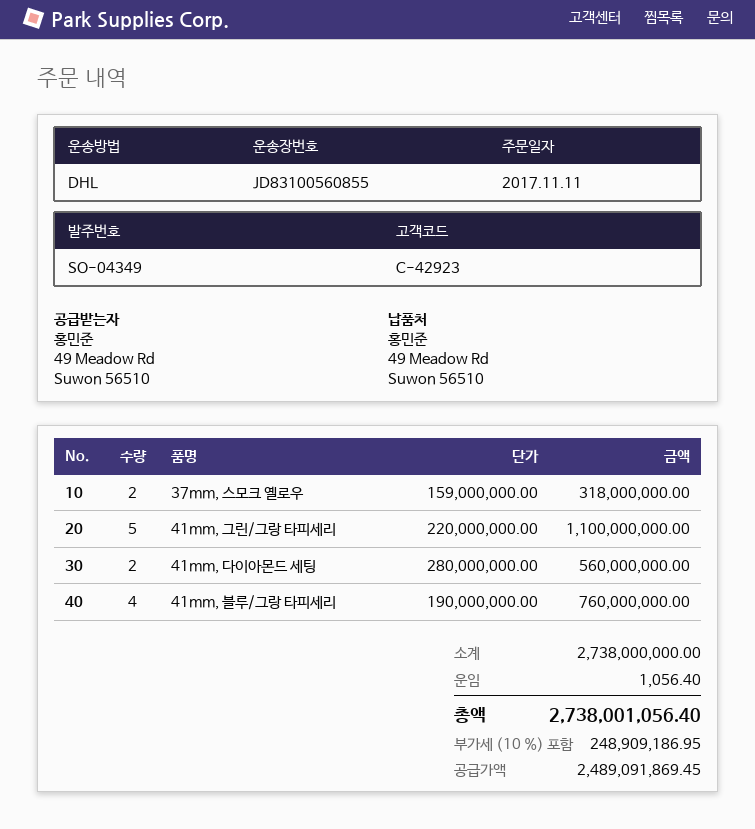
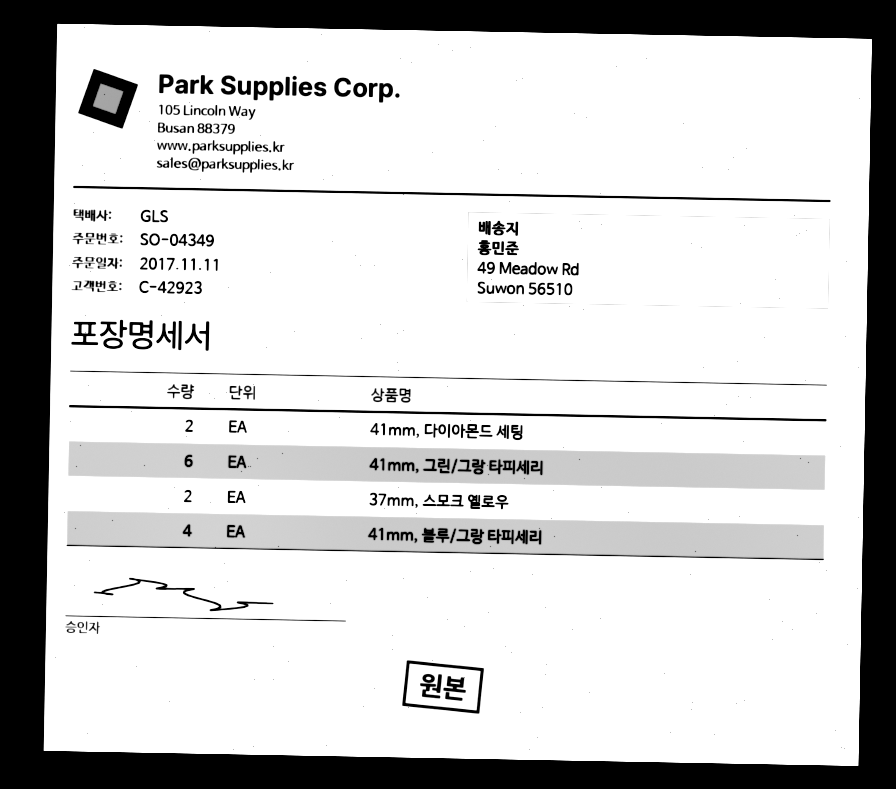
shipping method: DHL -> GLS
41mm, 그린/그랑 타피세리: 5 -> 6

